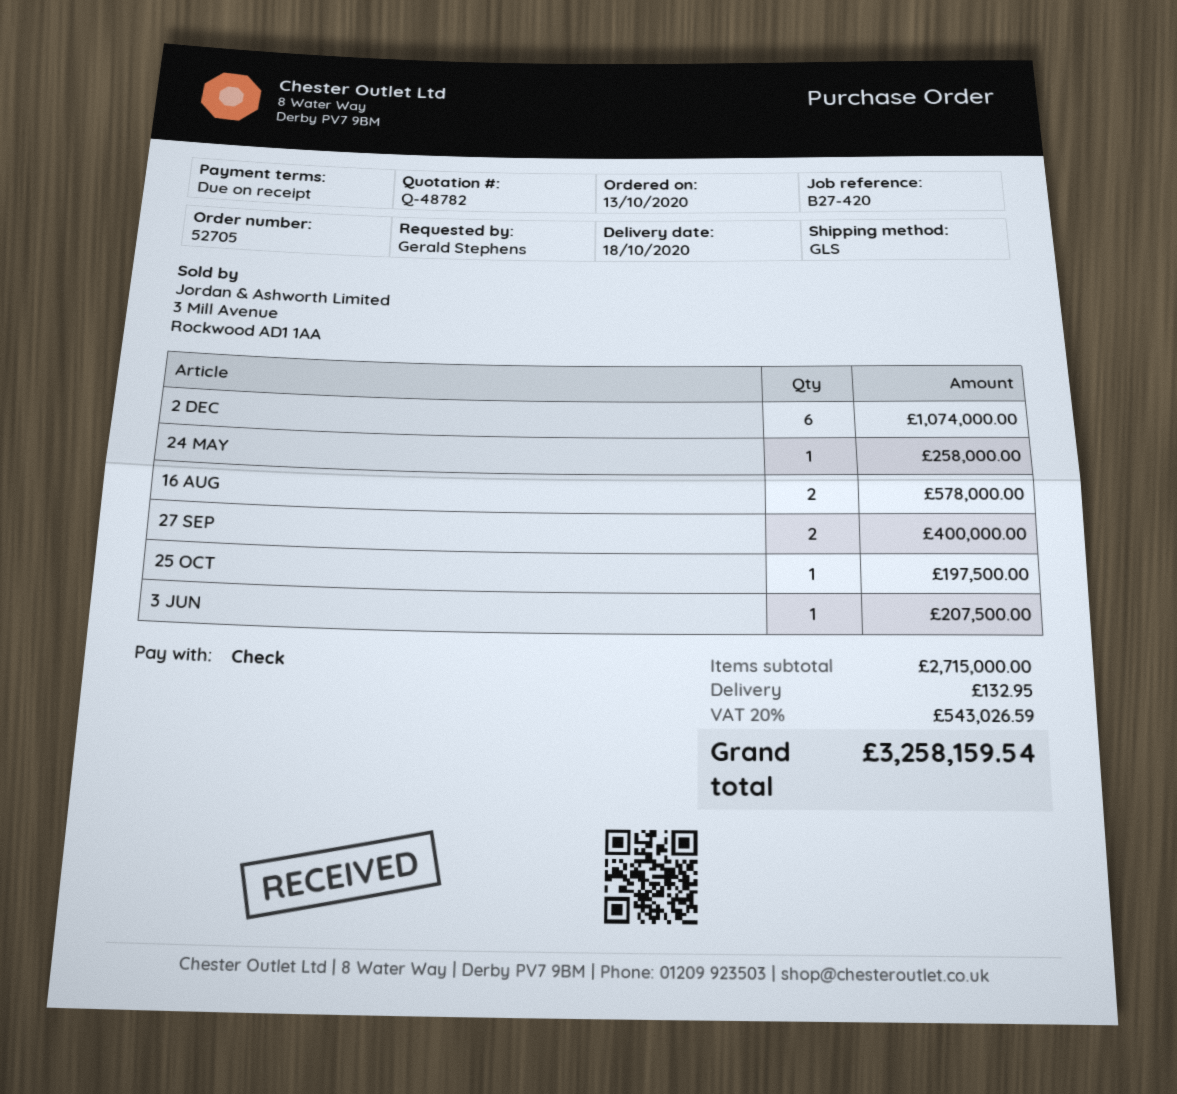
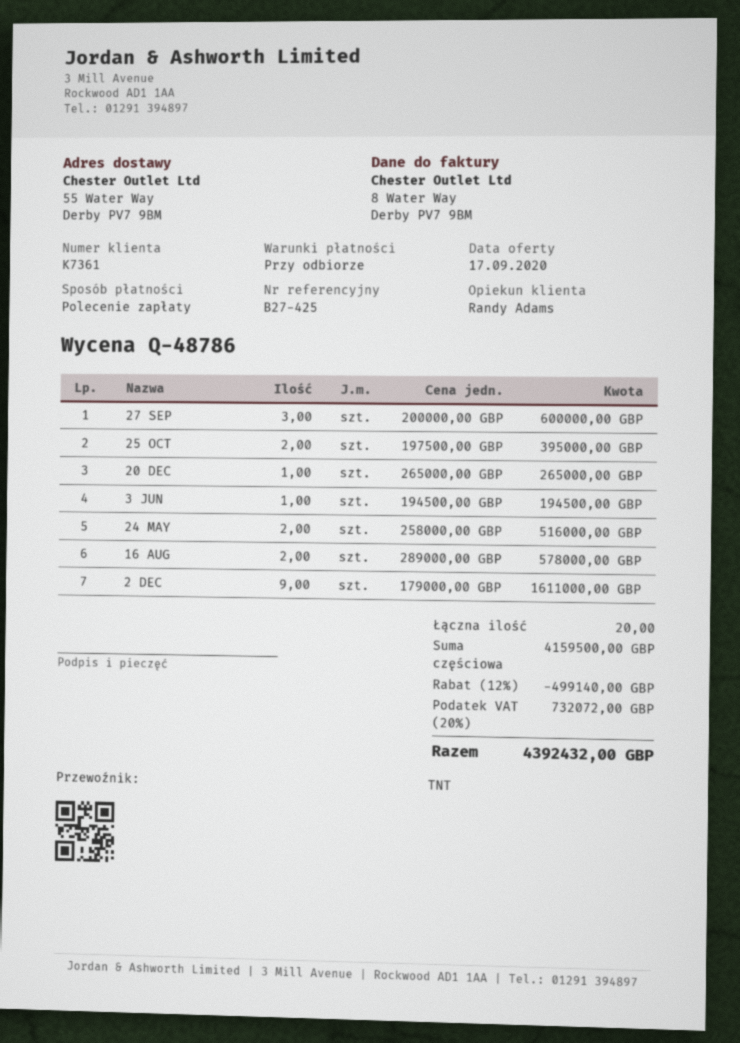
quote number: Q-48782 -> Q-48786
reference: B27-420 -> B27-425
payment method: cheque -> direct debit
shipping method: GLS -> TNT
2 DEC: 6 for 1074000.00 -> 9 for 1611000.00
24 MAY: 1 for 258000.00 -> 2 for 516000.00
27 SEP: 2 for 400000.00 -> 3 for 600000.00
25 OCT: 1 for 197500.00 -> 2 for 395000.00
3 JUN: 1 for 207500.00 -> 1 for 194500.00
20 DEC: none -> 1 for 265000.00
subtotal: 2715000.00 -> 4159500.00
discount: none -> 12% = 499140.00
shipping: 132.95 -> none
tax: 20% = 543026.59 -> 20% = 732072.00
total: 3258159.54 -> 4392432.00

